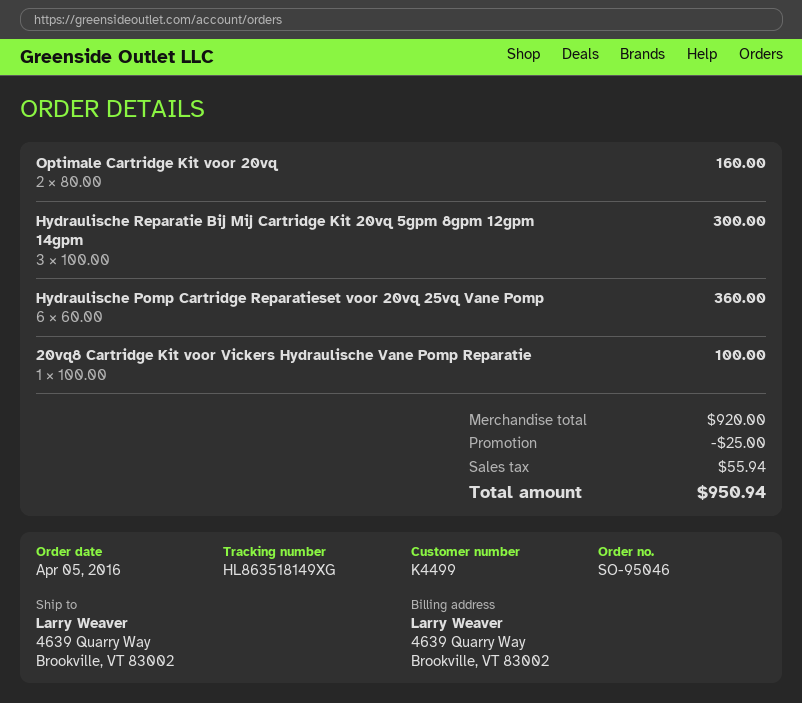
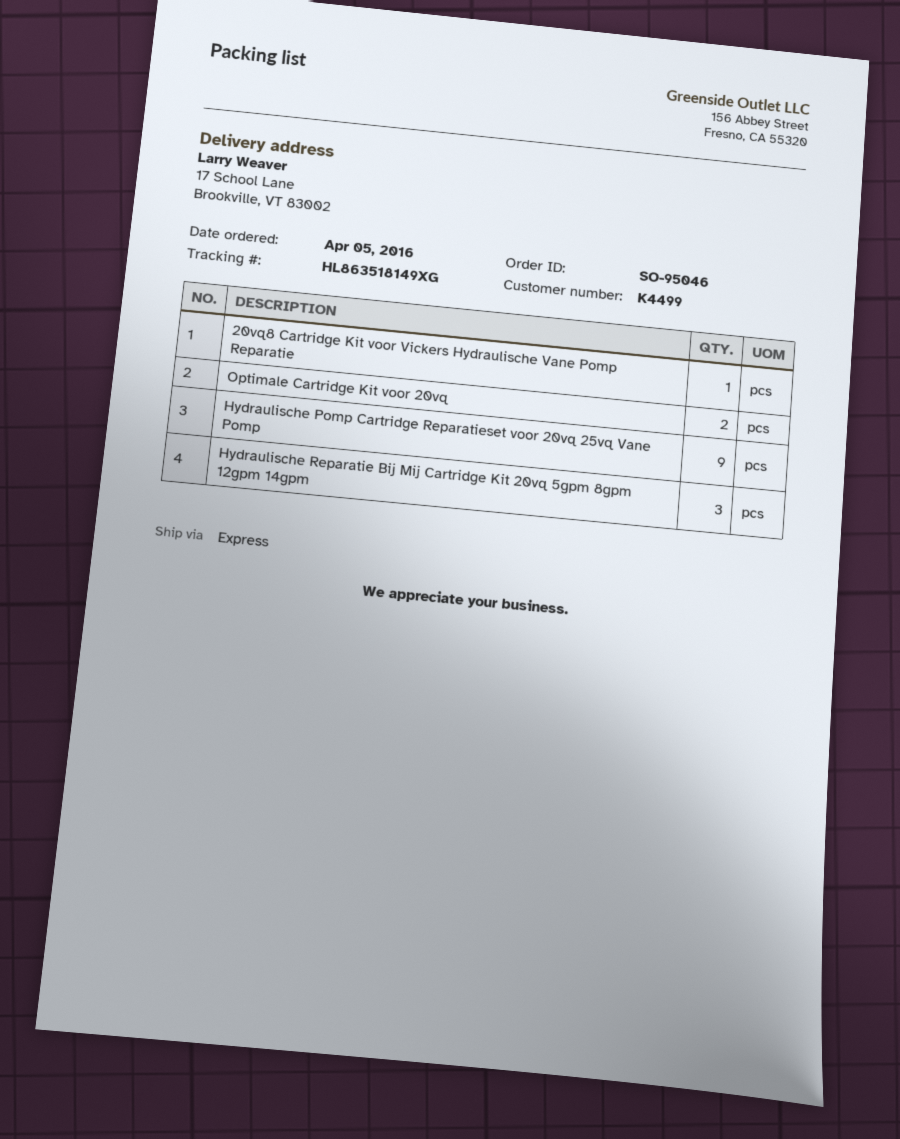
ship to: 4639 Quarry Way, Brookville, VT 83002 -> 17 School Lane, Brookville, VT 83002
Hydraulische Pomp Cartridge Reparatieset voor 20vq 25vq Vane Pomp: 6 -> 9

